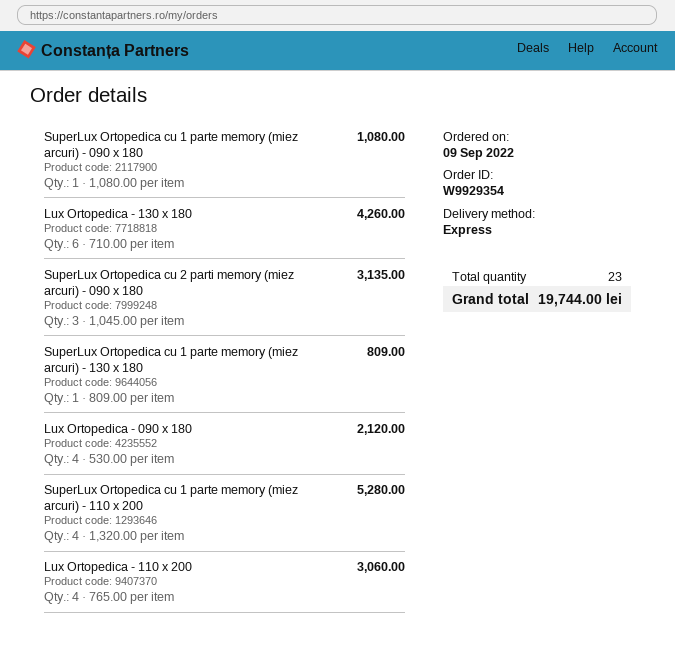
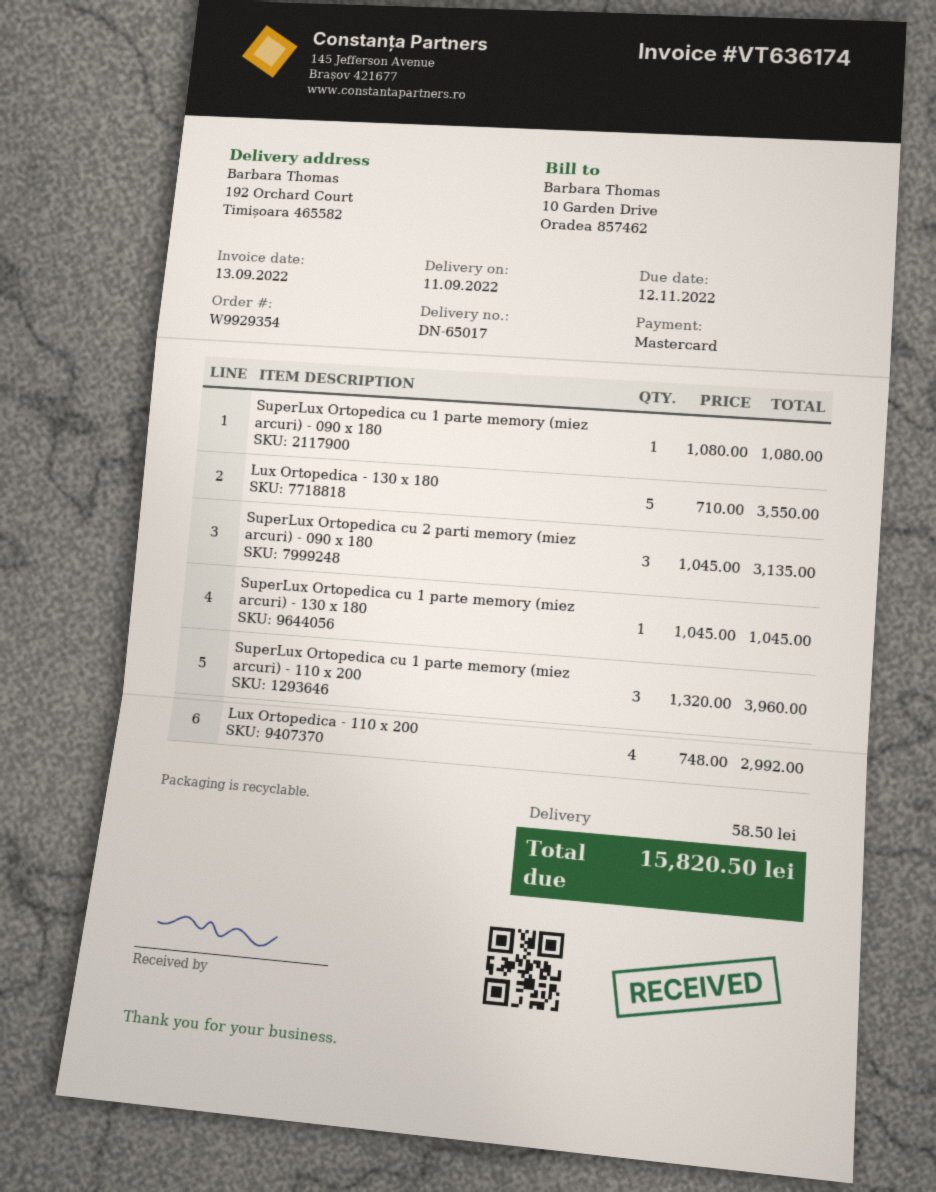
Lux Ortopedica - 130 x 180: 6 x 710.00 = 4260.00 -> 5 x 710.00 = 3550.00
SuperLux Ortopedica cu 1 parte memory (miez arcuri) - 130 x 180: 1 x 809.00 = 809.00 -> 1 x 1045.00 = 1045.00
Lux Ortopedica - 090 x 180: 4 x 530.00 = 2120.00 -> none
SuperLux Ortopedica cu 1 parte memory (miez arcuri) - 110 x 200: 4 x 1320.00 = 5280.00 -> 3 x 1320.00 = 3960.00
Lux Ortopedica - 110 x 200: 4 x 765.00 = 3060.00 -> 4 x 748.00 = 2992.00
shipping: none -> 58.50
total: 19744.00 -> 15820.50

